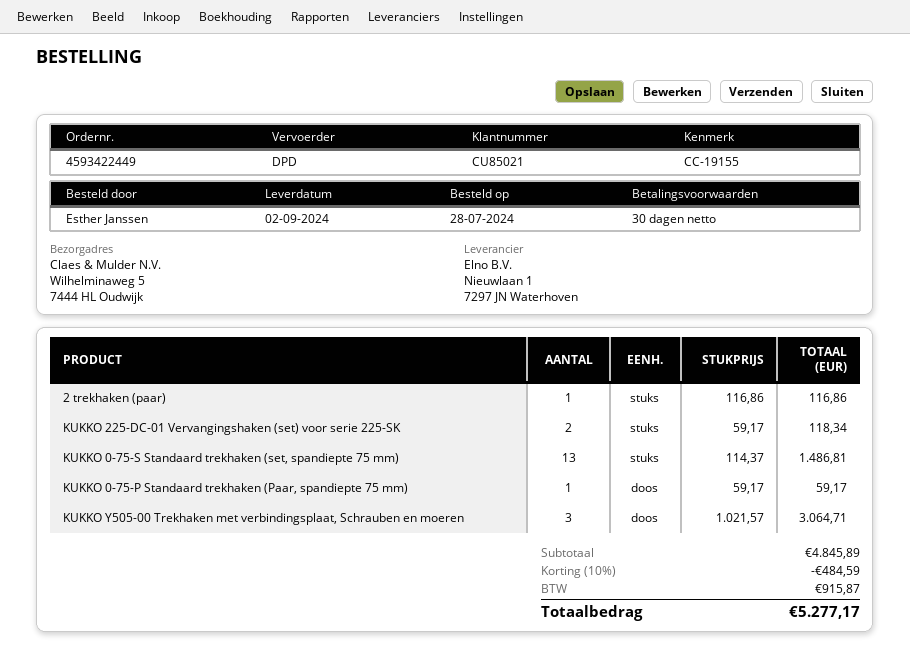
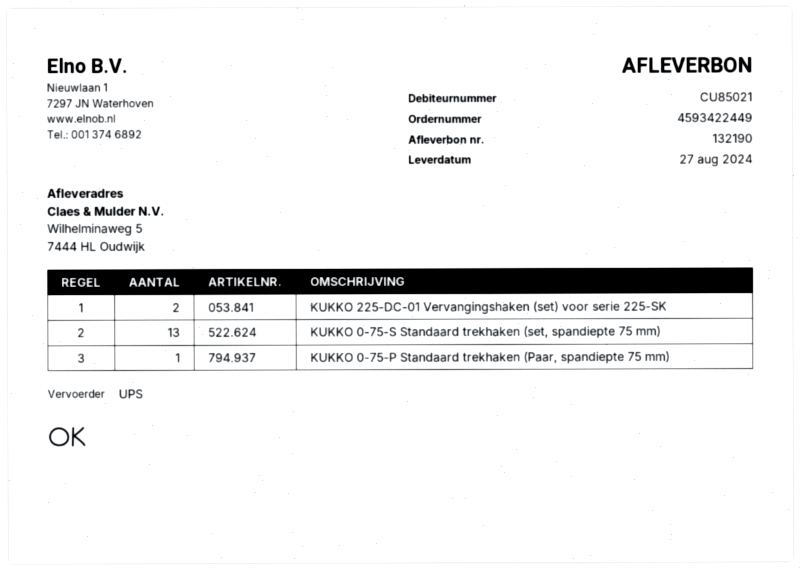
delivery date: 2024-09-02 -> 2024-08-27
shipping method: DPD -> UPS
2 trekhaken (paar): 1 -> none
KUKKO Y505-00 Trekhaken met verbindingsplaat, Schrauben en moeren: 3 -> none

